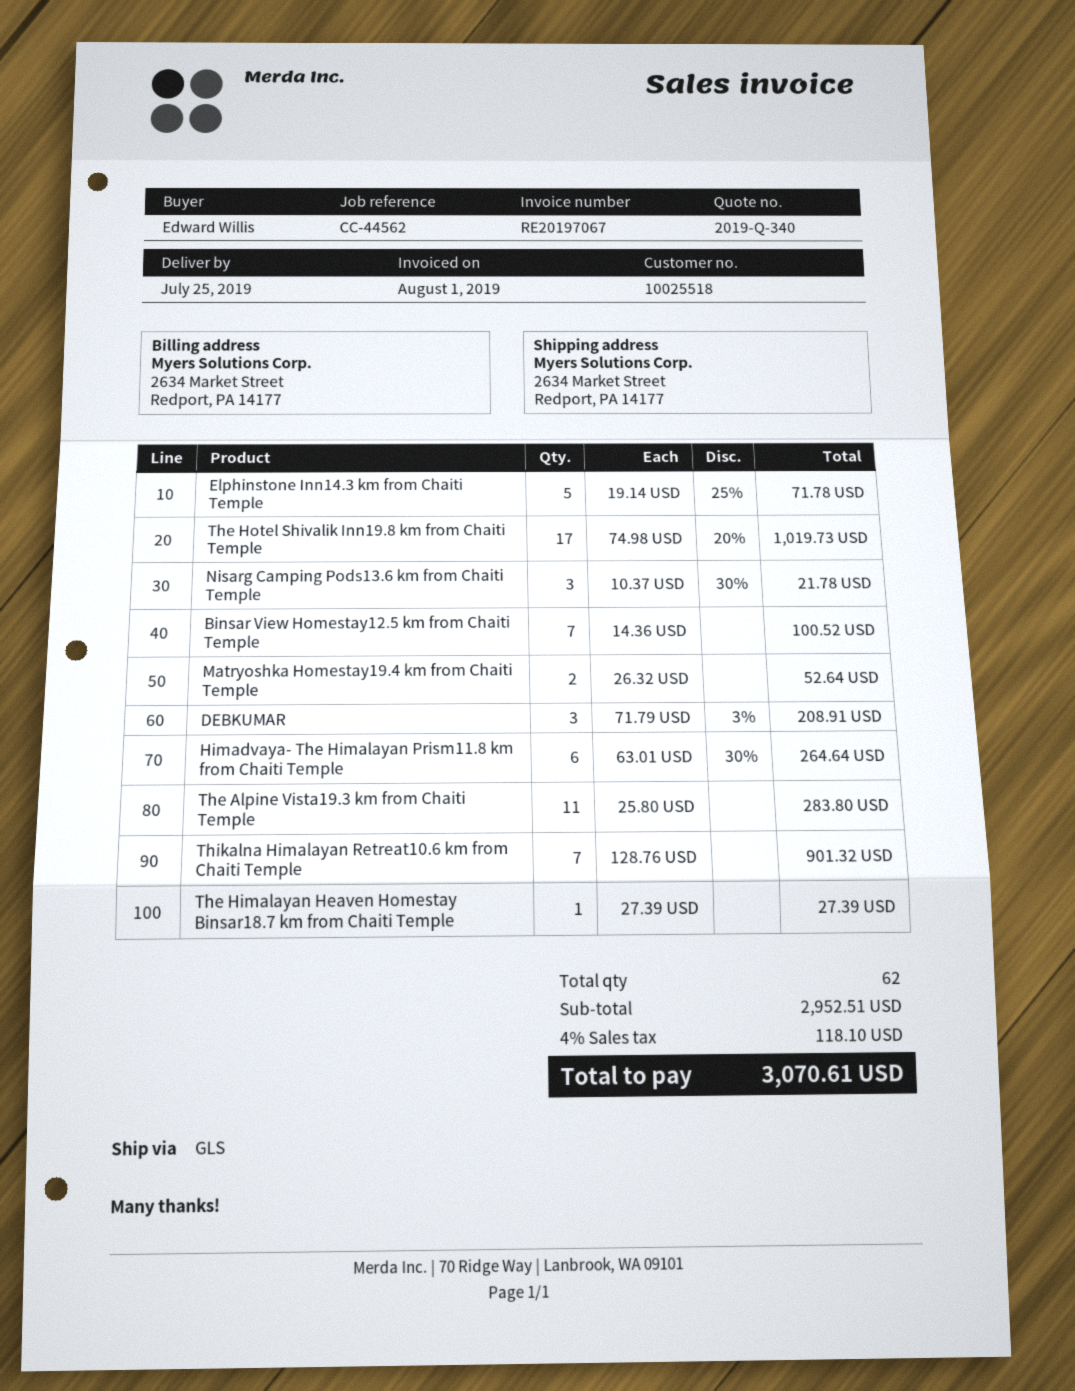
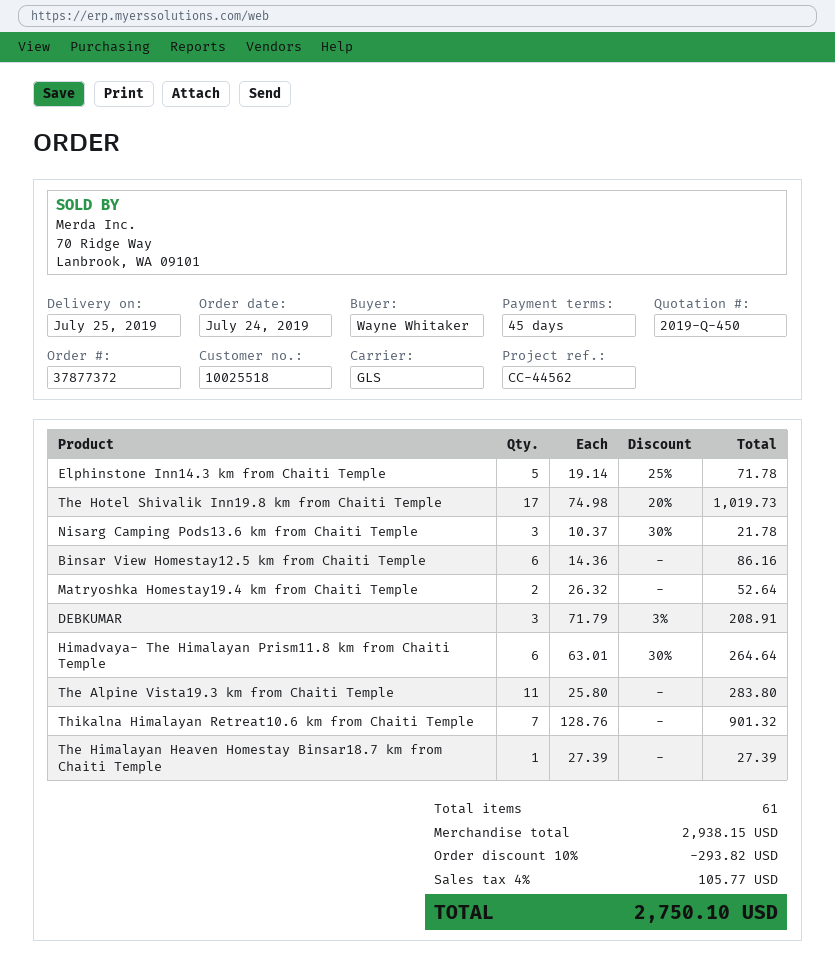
quote number: 2019-Q-340 -> 2019-Q-450
ordered by: Edward Willis -> Wayne Whitaker
Binsar View Homestay12.5 km from Chaiti Temple: 7 x 14.36 = 100.52 -> 6 x 14.36 = 86.16
total quantity: 62 -> 61
subtotal: 2952.51 -> 2938.15
discount: none -> 10% = 293.82
tax: 4% = 118.10 -> 4% = 105.77
total: 3070.61 -> 2750.10

